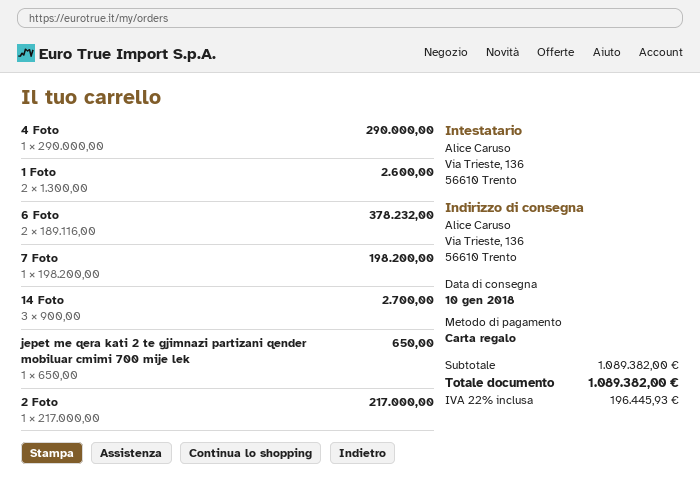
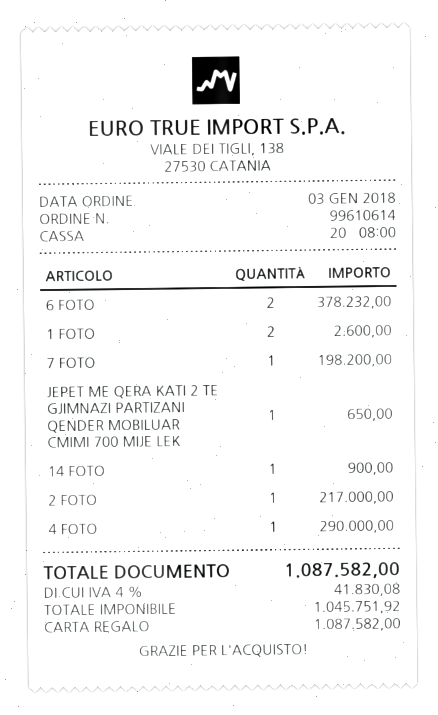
14 Foto: 3 for 2700.00 -> 1 for 900.00
tax: 22% = 196445.93 -> 4% = 41830.08
total: 1089382.00 -> 1087582.00

